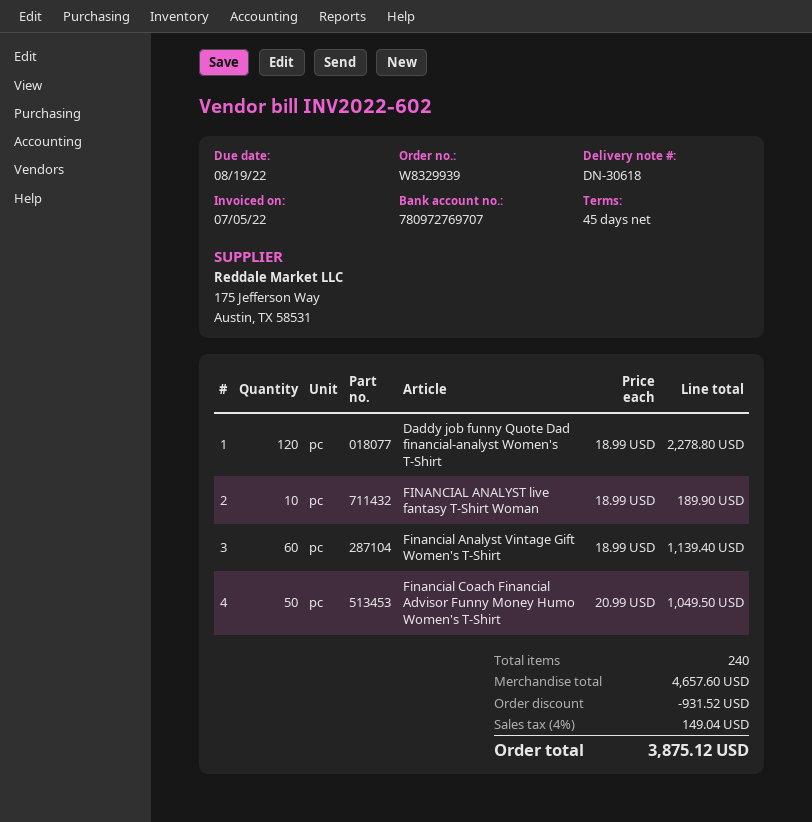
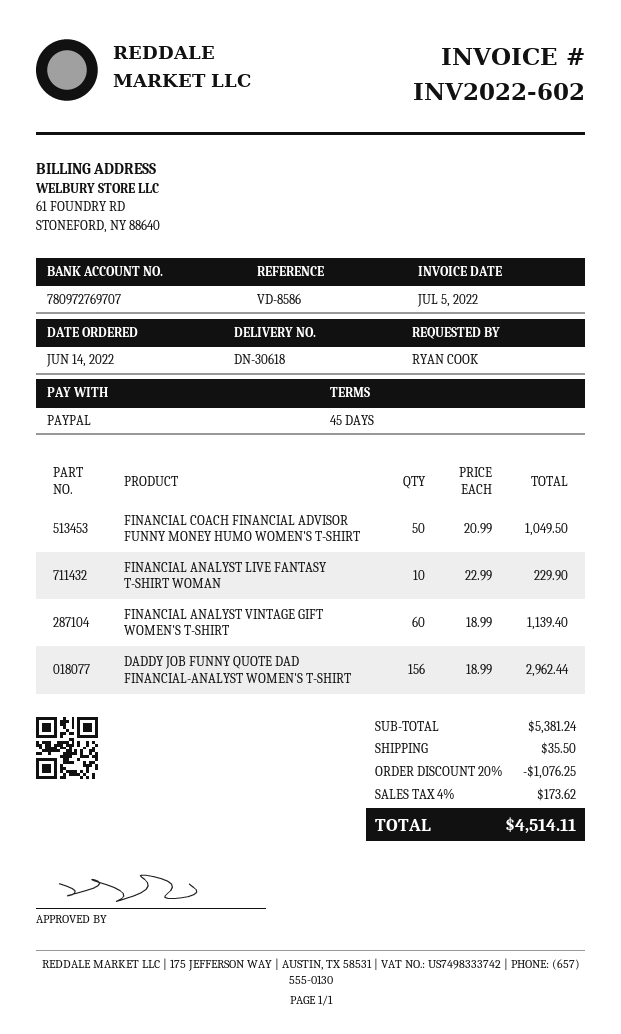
Daddy job funny Quote Dad financial-analyst Women's T-Shirt: 120 x 18.99 = 2278.80 -> 156 x 18.99 = 2962.44
FINANCIAL ANALYST live fantasy T-Shirt Woman: 10 x 18.99 = 189.90 -> 10 x 22.99 = 229.90
subtotal: 4657.60 -> 5381.24
discount: 931.52 -> 1076.25
shipping: none -> 35.50
tax: 4% = 149.04 -> 4% = 173.62
total: 3875.12 -> 4514.11

